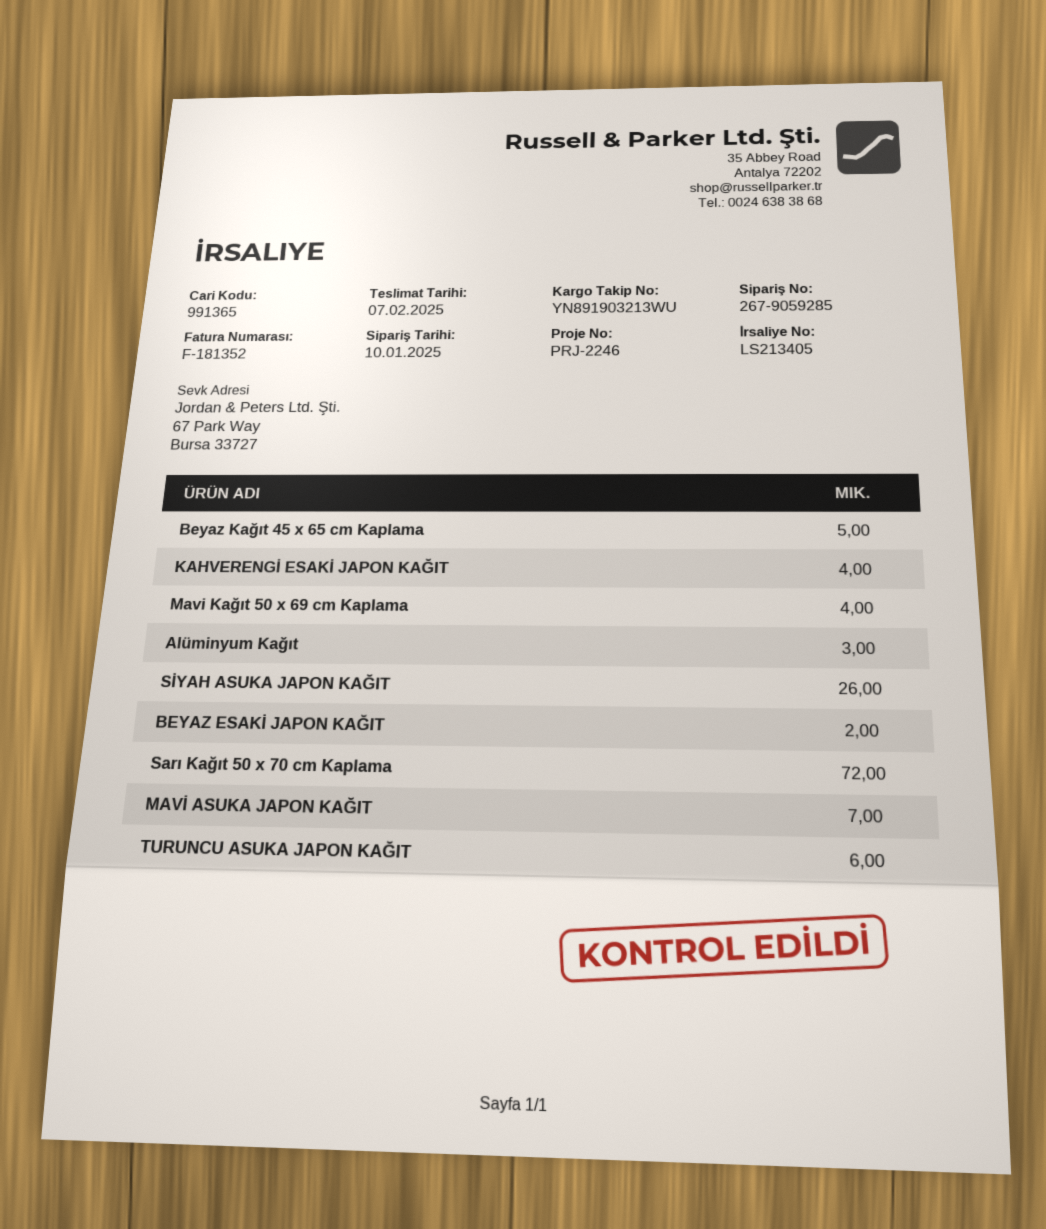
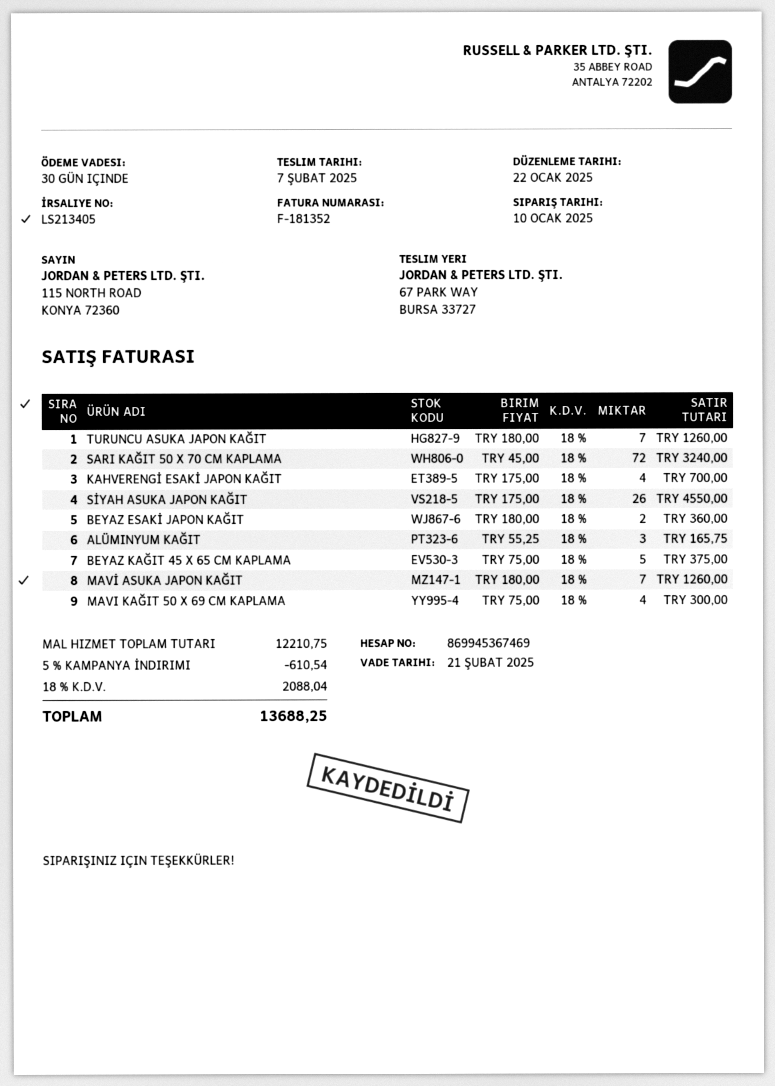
TURUNCU ASUKA JAPON KAĞIT: 6 -> 7

